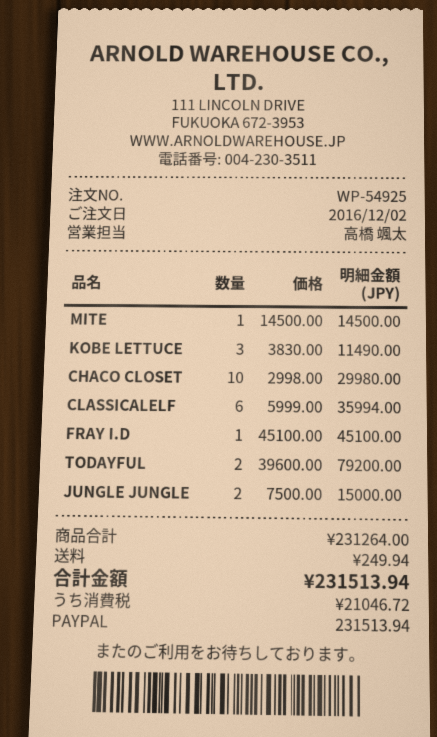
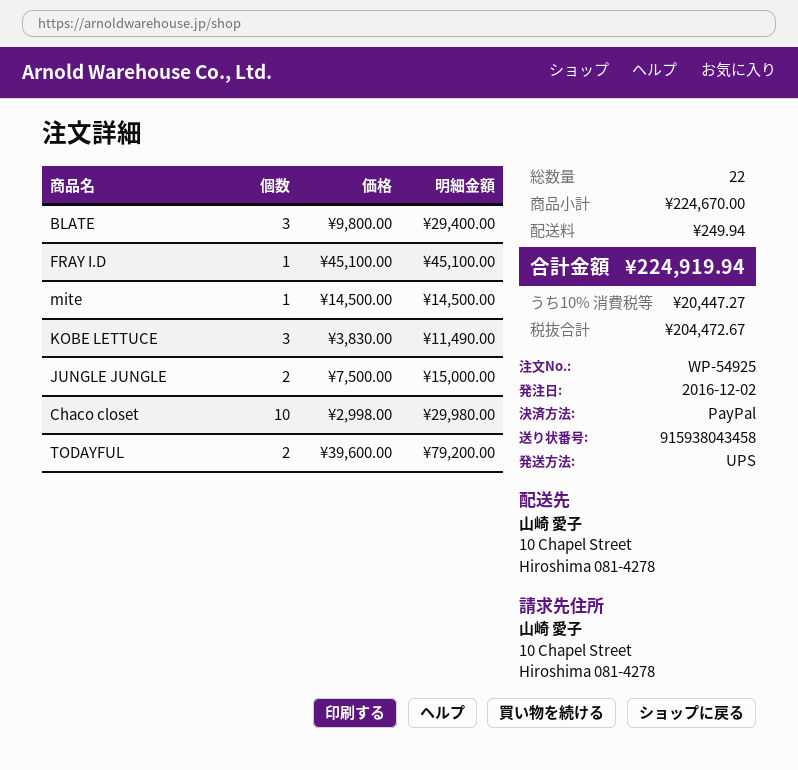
CLASSICALELF: 6 x 5999.00 = 35994.00 -> none
BLATE: none -> 3 x 9800.00 = 29400.00
subtotal: 231264.00 -> 224670.00
tax: 21046.72 -> 20447.27
total: 231513.94 -> 224919.94

